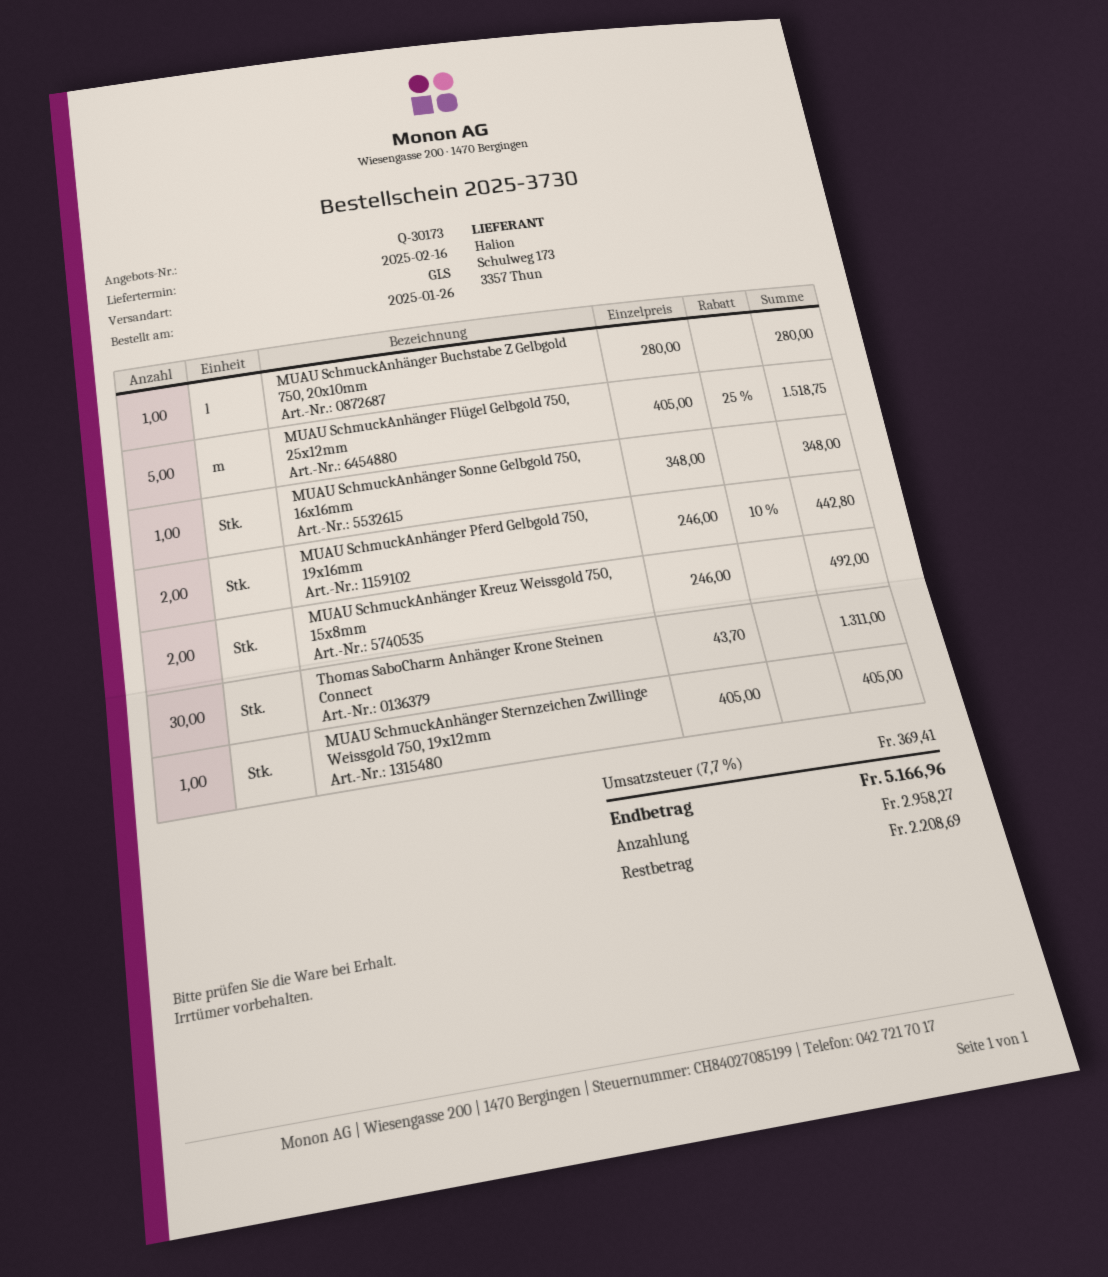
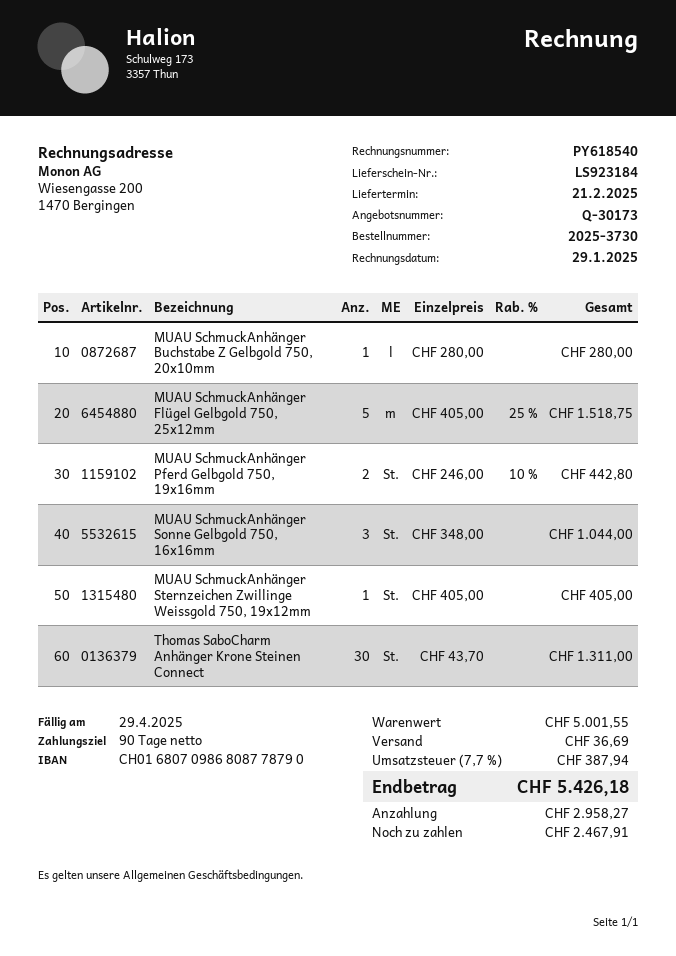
delivery date: 2025-02-16 -> 2025-02-21
MUAU SchmuckAnhänger Sonne Gelbgold 750, 16x16mm: 1 x 348.00 = 348.00 -> 3 x 348.00 = 1044.00
MUAU SchmuckAnhänger Kreuz Weissgold 750, 15x8mm: 2 x 246.00 = 492.00 -> none
shipping: none -> 36.69
tax: 7.7% = 369.41 -> 7.7% = 387.94
total: 5166.96 -> 5426.18
balance: 2208.69 -> 2467.91

